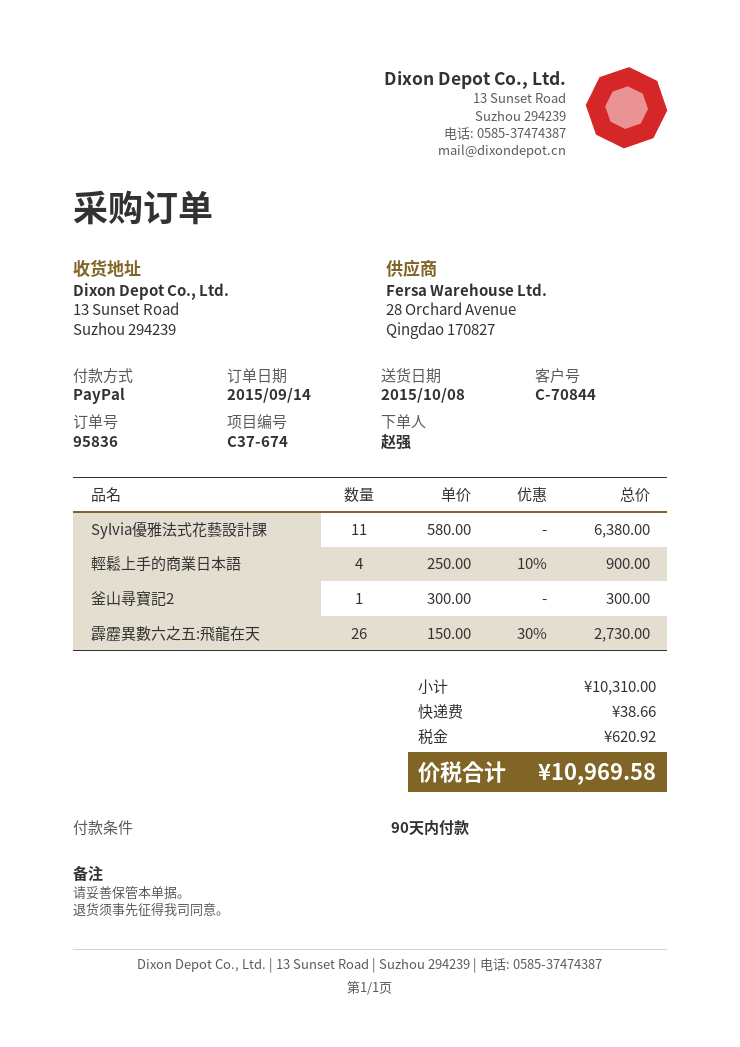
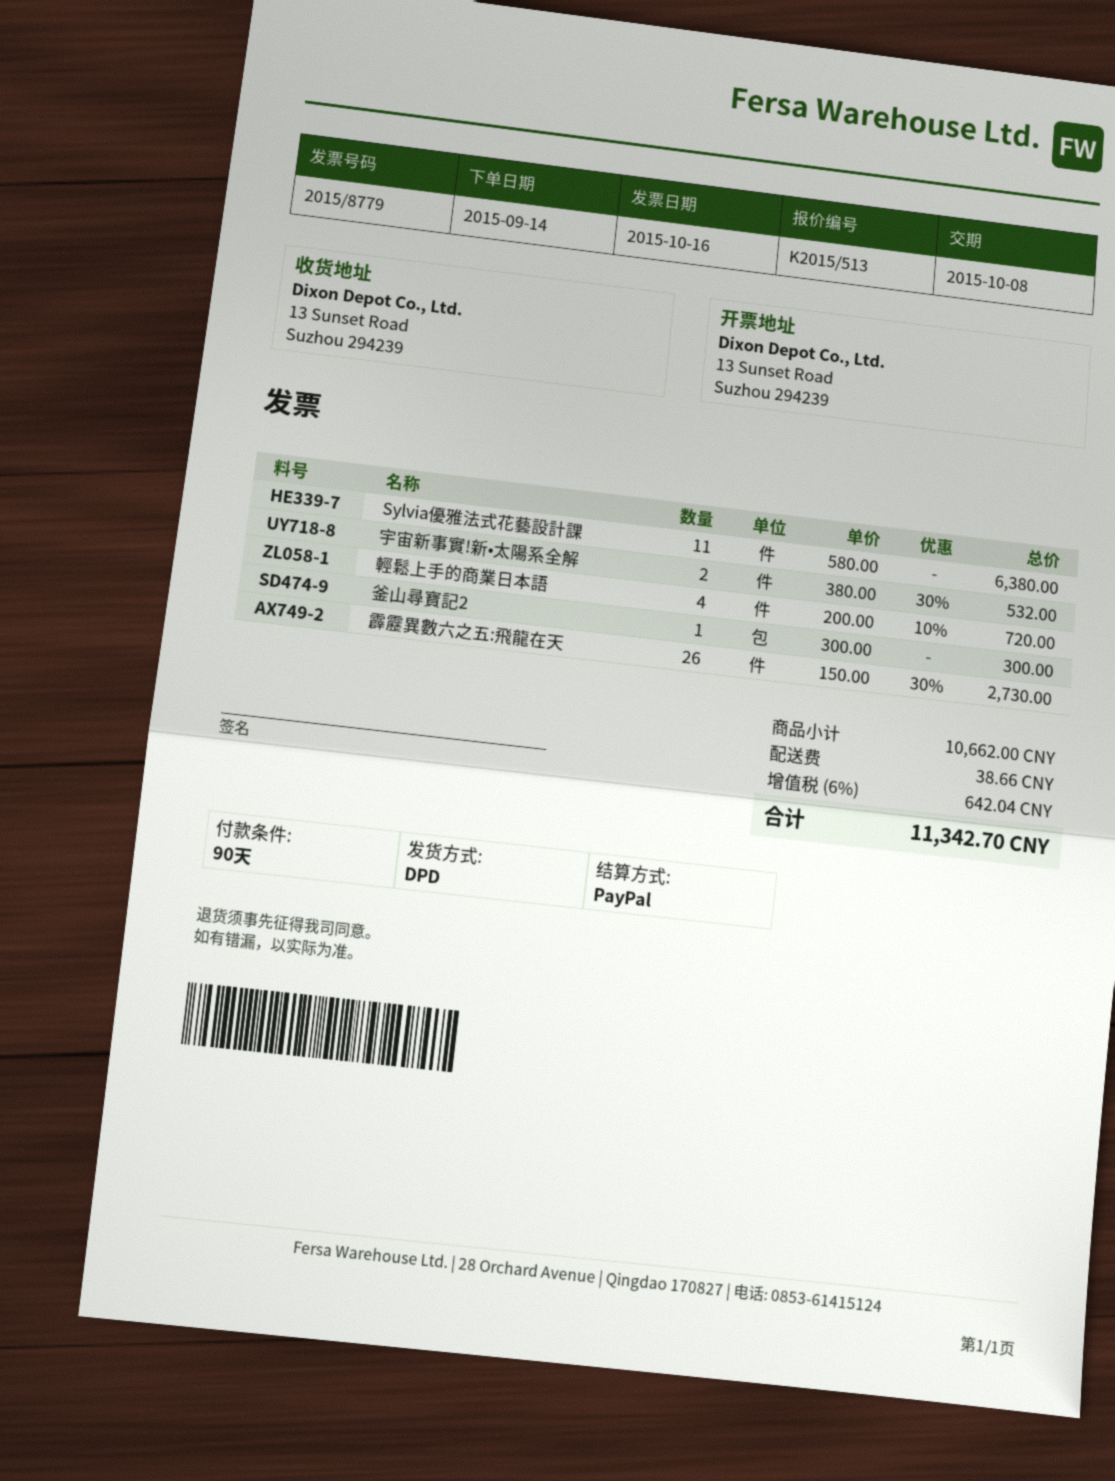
輕鬆上手的商業日本語: 4 x 250.00 - 10% = 900.00 -> 4 x 200.00 - 10% = 720.00
宇宙新事實!新•太陽系全解: none -> 2 x 380.00 - 30% = 532.00
subtotal: 10310.00 -> 10662.00
tax: 620.92 -> 642.04
total: 10969.58 -> 11342.70

